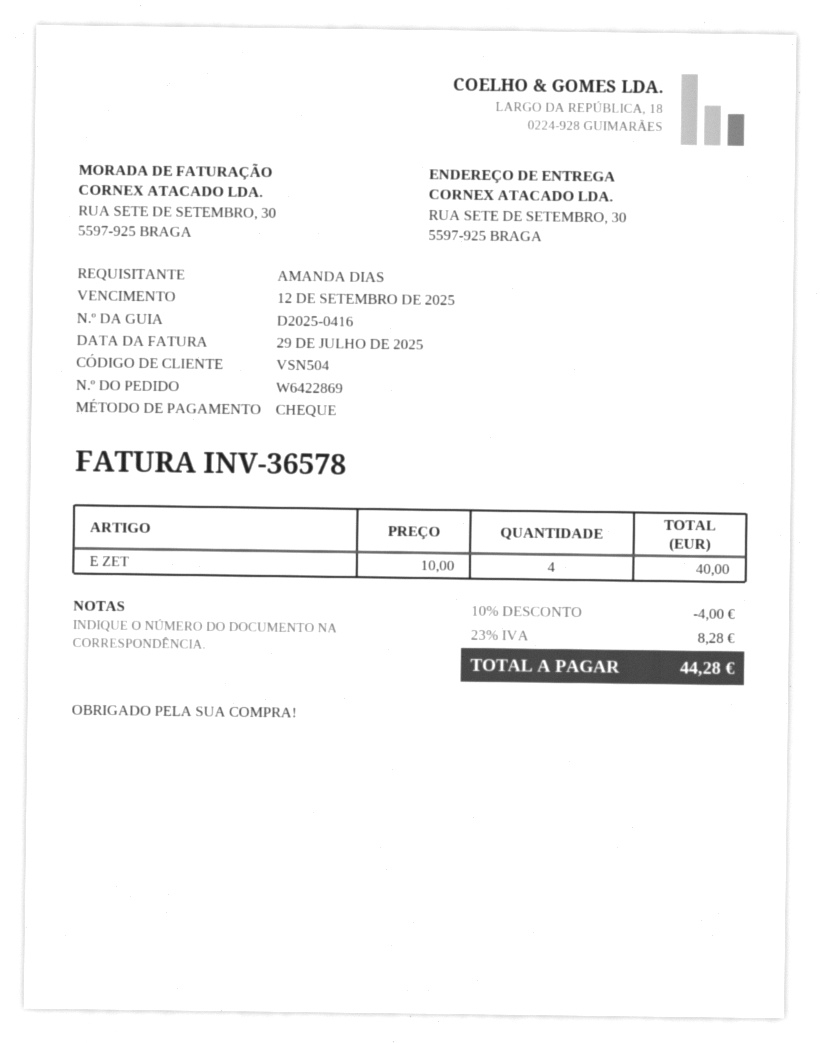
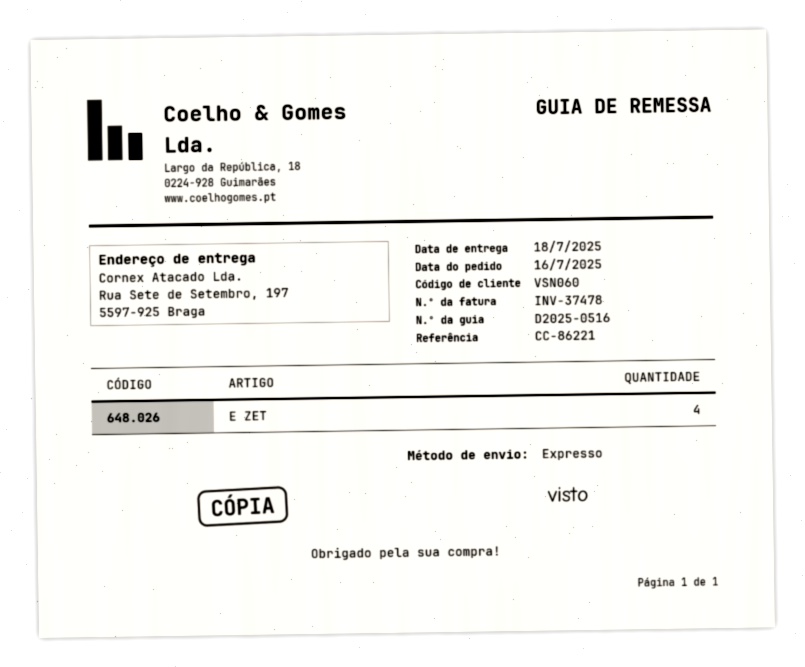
delivery note number: D2025-0416 -> D2025-0516
invoice number: INV-36578 -> INV-37478
customer number: VSN504 -> VSN060
ship to: RUA SETE DE SETEMBRO, 30, 5597-925 BRAGA -> Rua Sete de Setembro, 197, 5597-925 Braga

